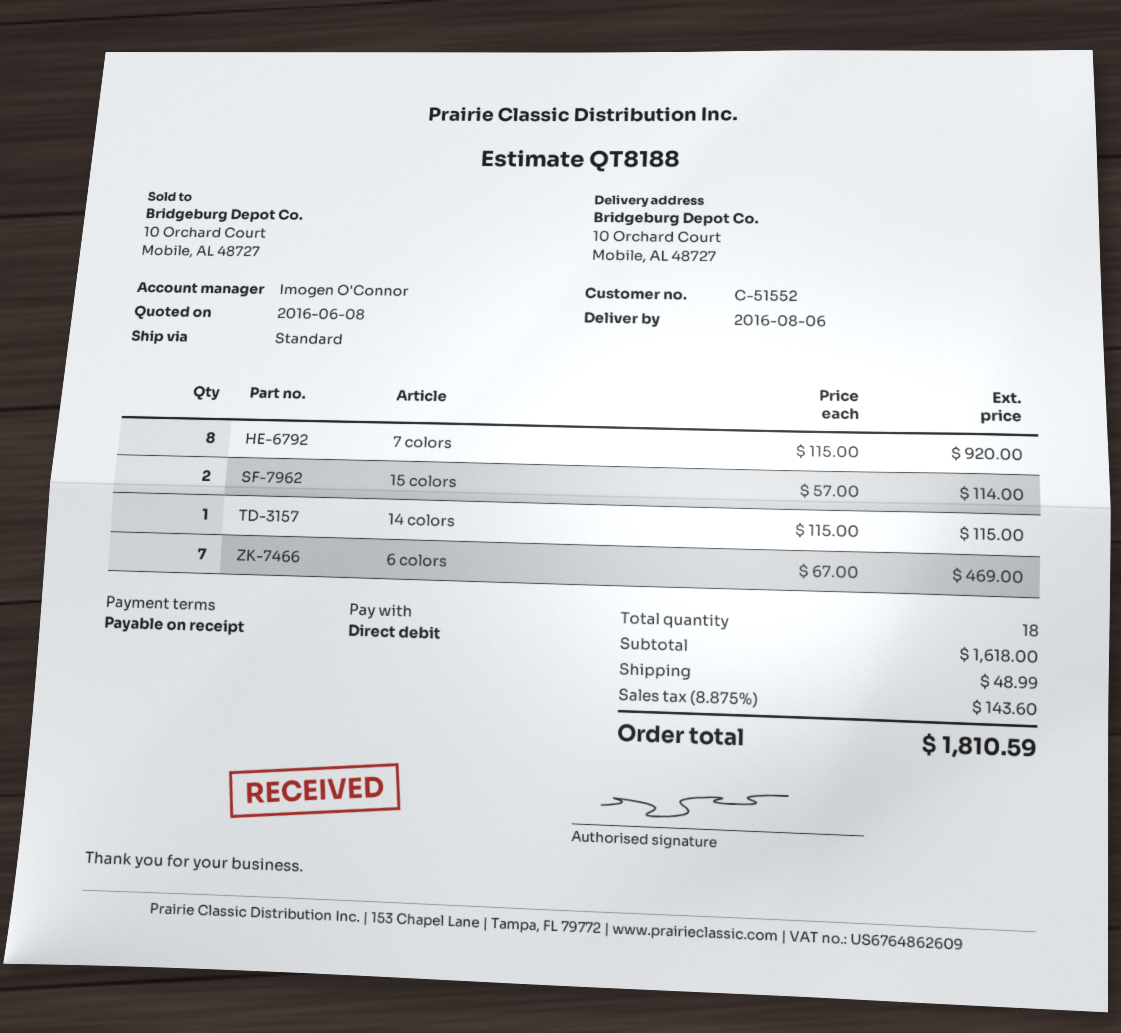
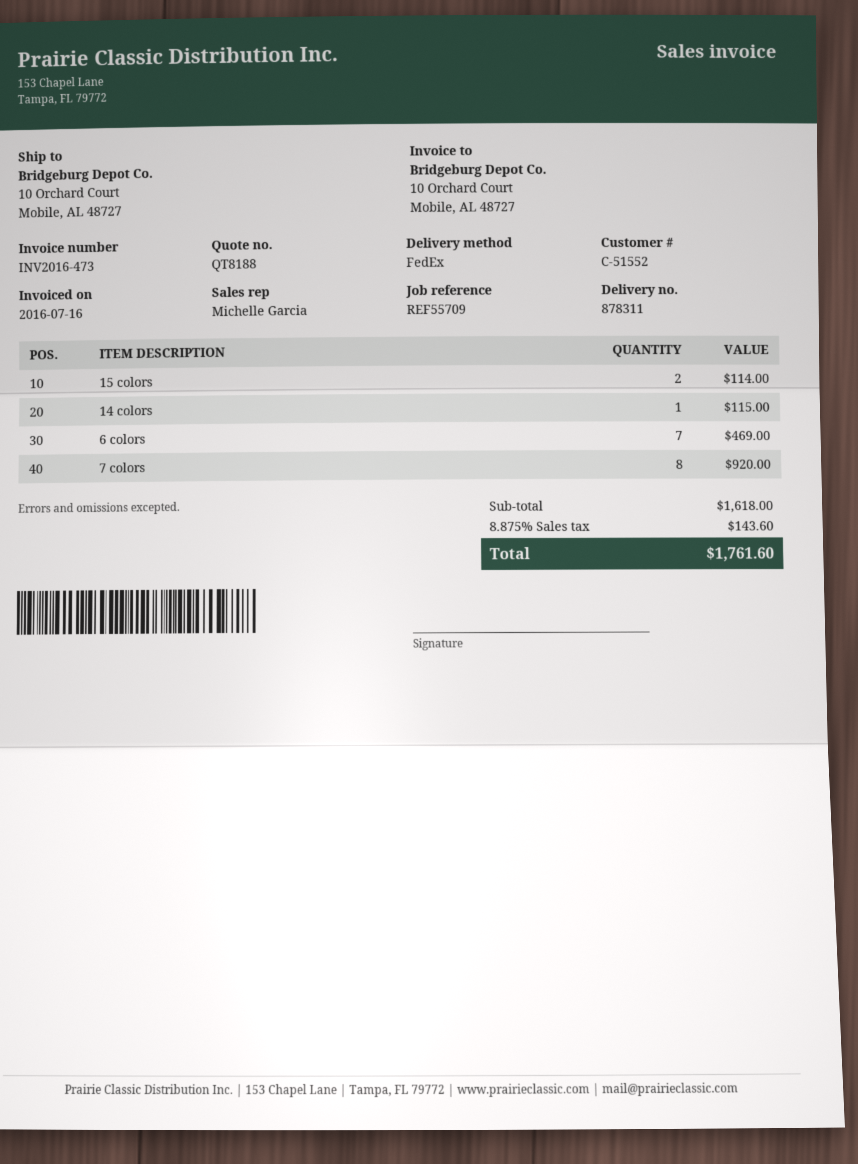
sales rep: Imogen O'Connor -> Michelle Garcia
shipping method: standard -> FedEx
shipping: 48.99 -> none
total: 1810.59 -> 1761.60

